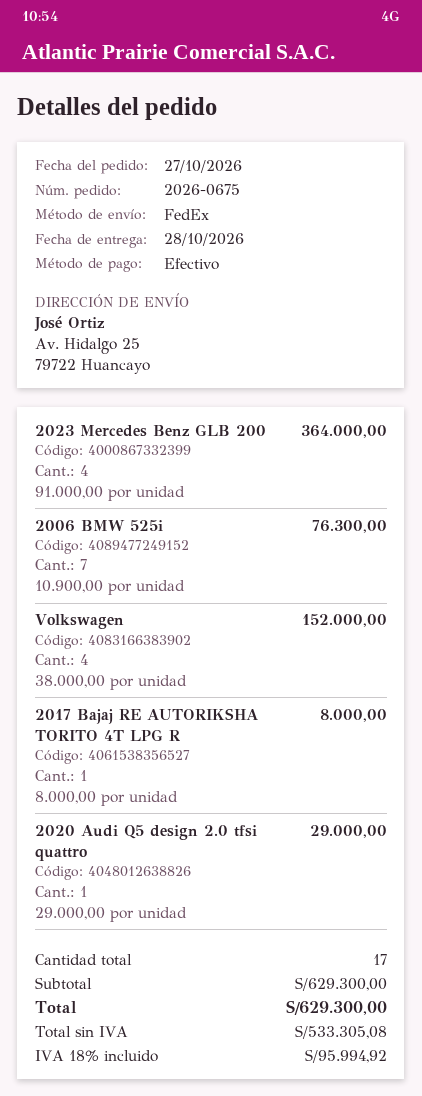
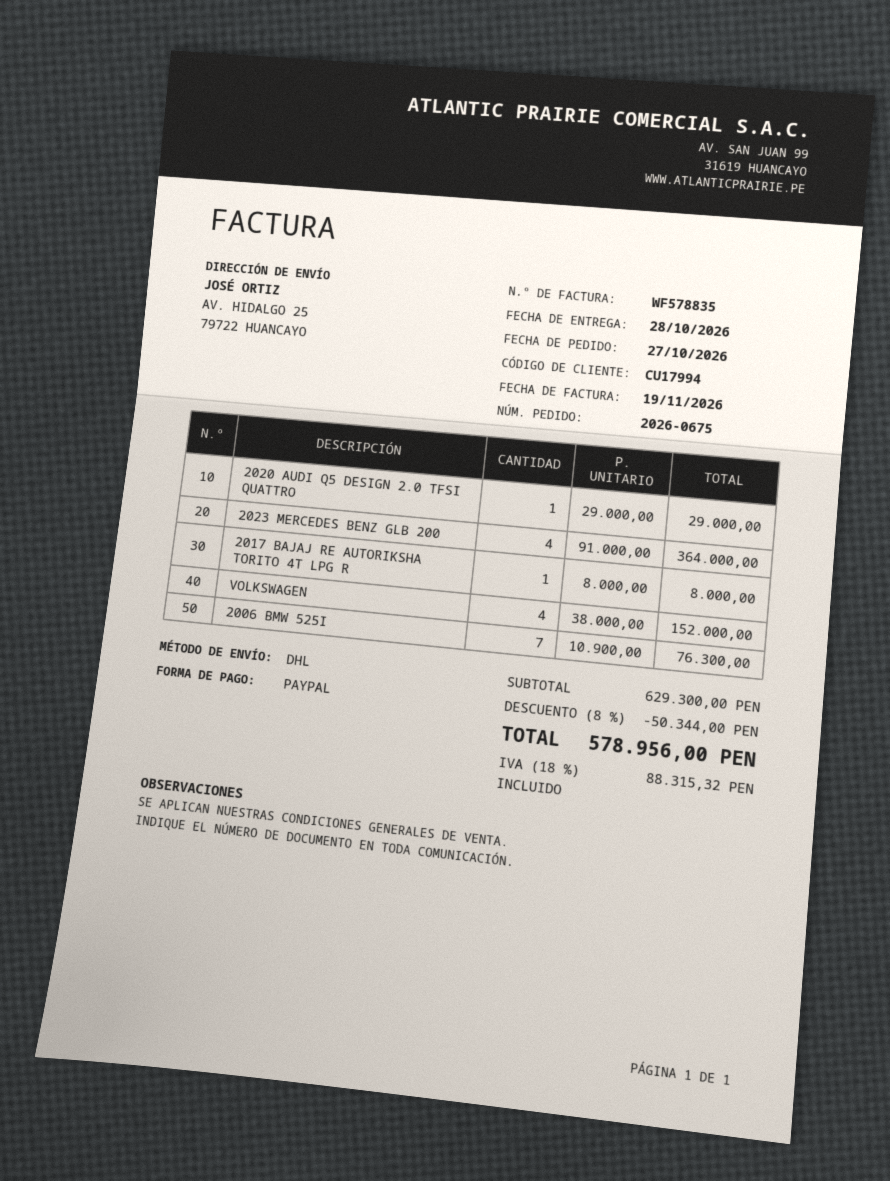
payment method: cash -> PayPal
shipping method: FedEx -> DHL
discount: none -> 8% = 50344.00
tax: 18% = 95994.92 -> 18% = 88315.32
total: 629300.00 -> 578956.00

